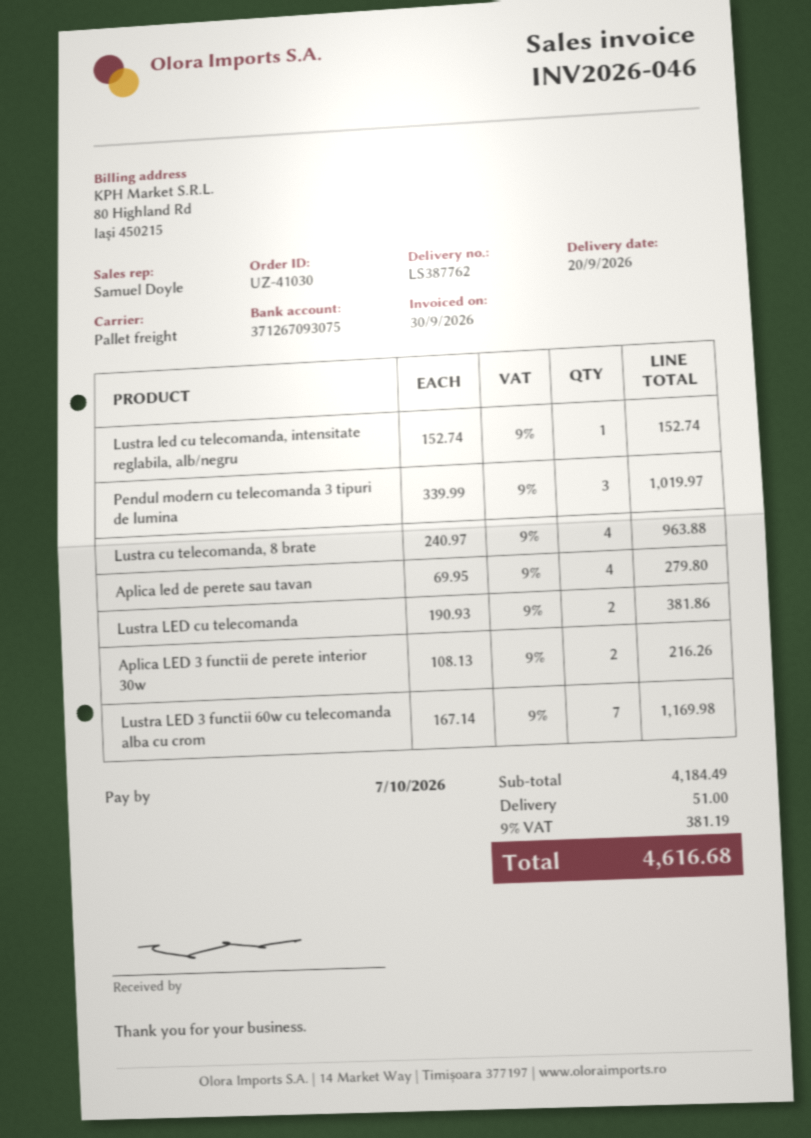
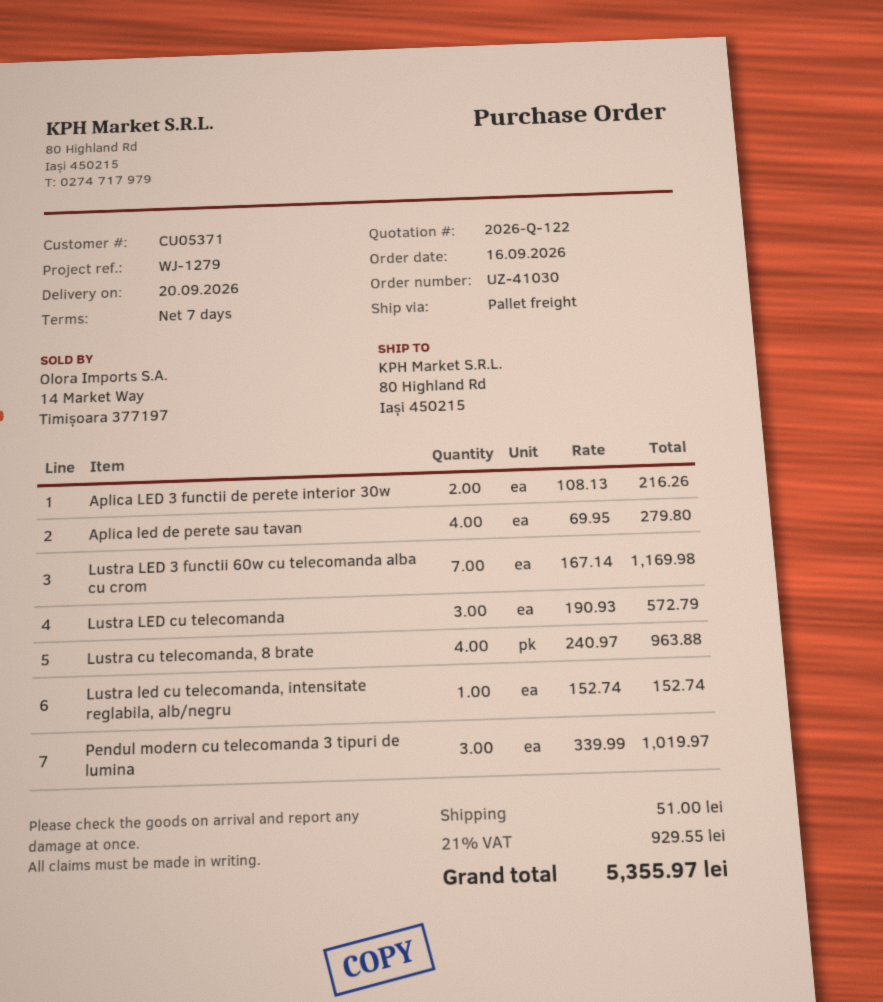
Lustra LED cu telecomanda: 2 x 190.93 = 381.86 -> 3 x 190.93 = 572.79
tax: 9% = 381.19 -> 21% = 929.55
total: 4616.68 -> 5355.97

